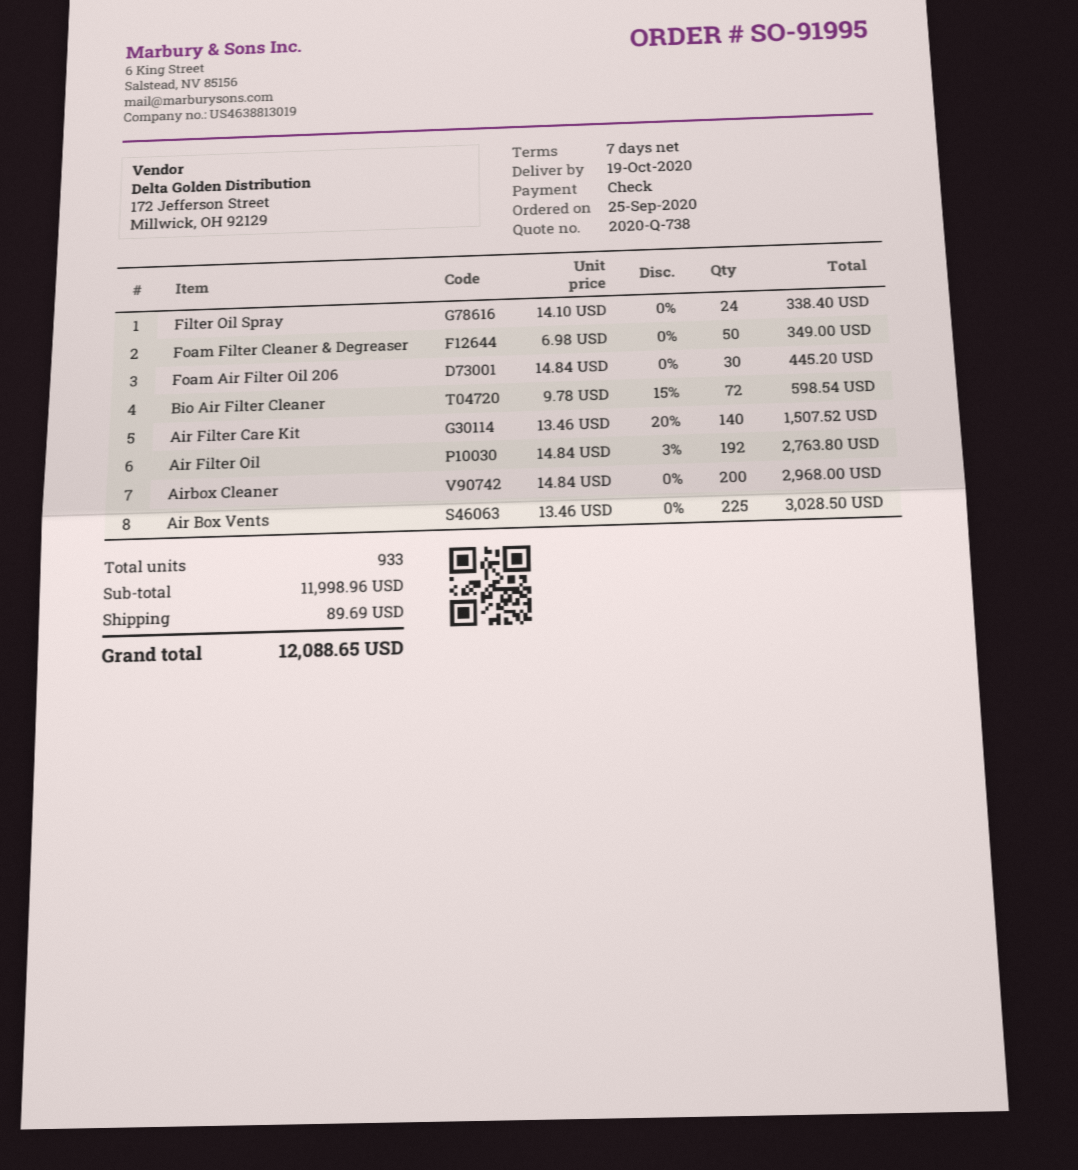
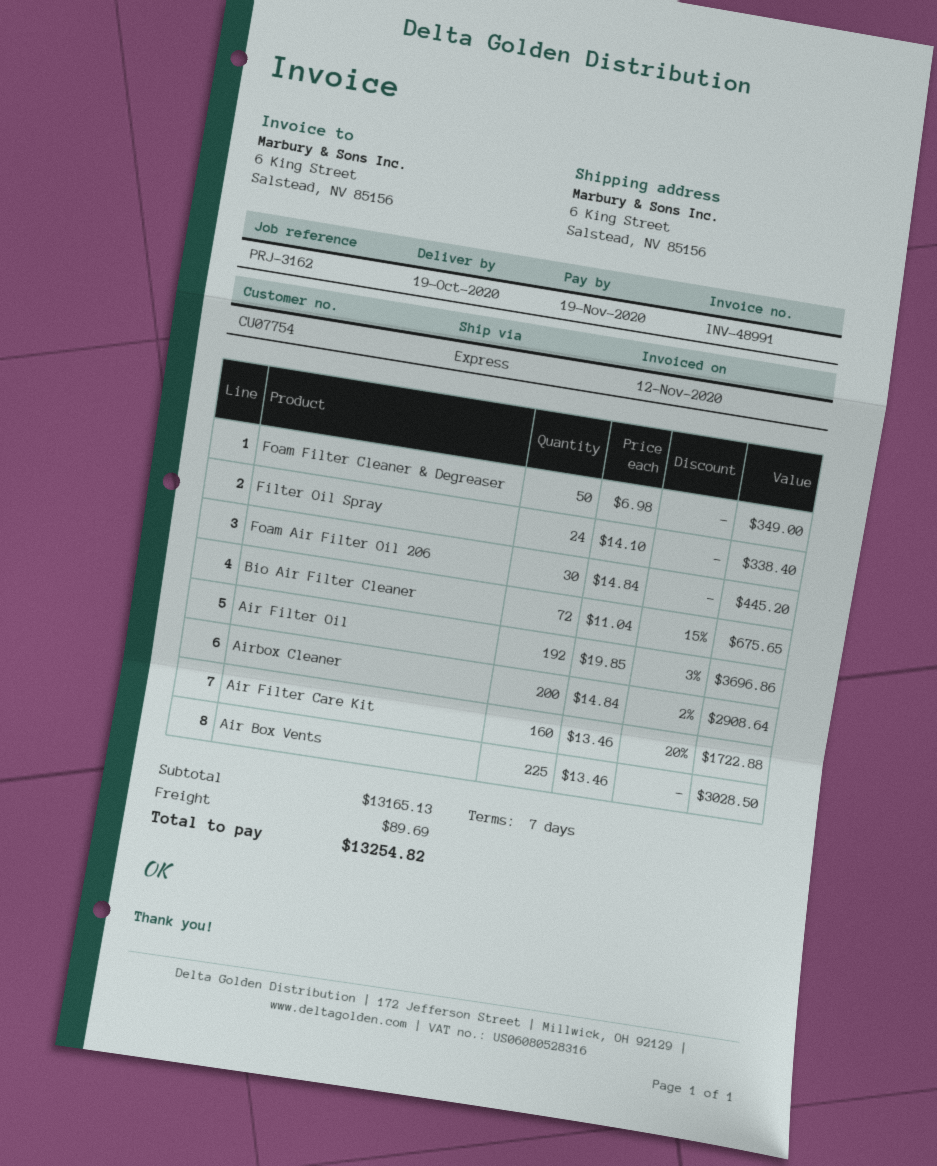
Bio Air Filter Cleaner: 72 x 9.78 - 15% = 598.54 -> 72 x 11.04 - 15% = 675.65
Air Filter Care Kit: 140 x 13.46 - 20% = 1507.52 -> 160 x 13.46 - 20% = 1722.88
Air Filter Oil: 192 x 14.84 - 3% = 2763.80 -> 192 x 19.85 - 3% = 3696.86
Airbox Cleaner: 200 x 14.84 = 2968.00 -> 200 x 14.84 - 2% = 2908.64
subtotal: 11998.96 -> 13165.13
total: 12088.65 -> 13254.82

